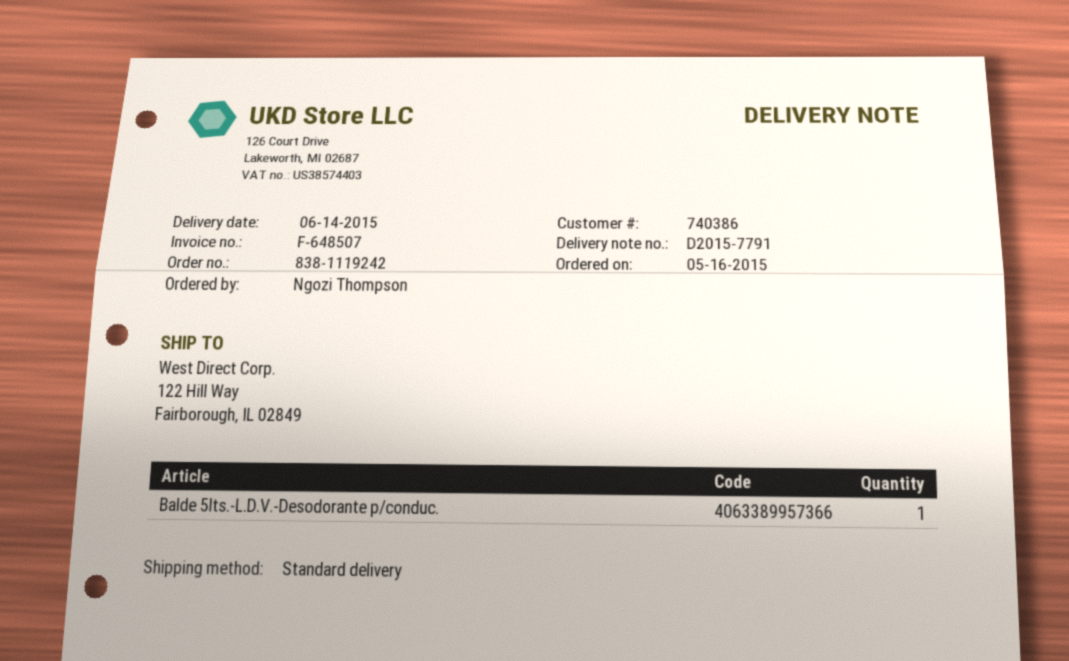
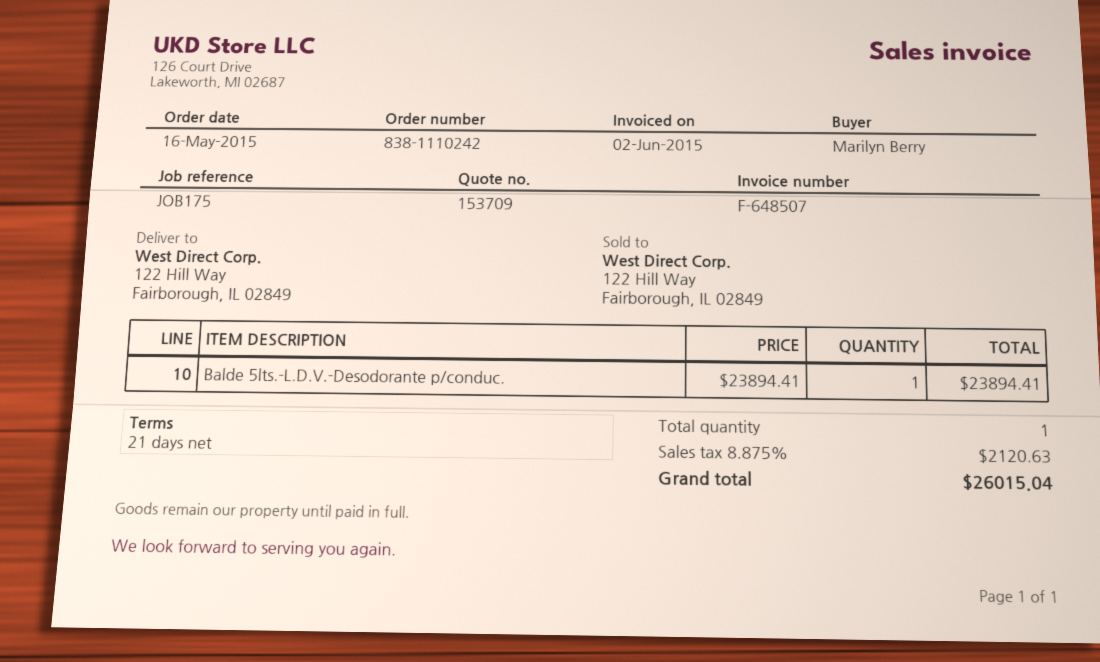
order number: 838-1119242 -> 838-1110242
ordered by: Ngozi Thompson -> Marilyn Berry

